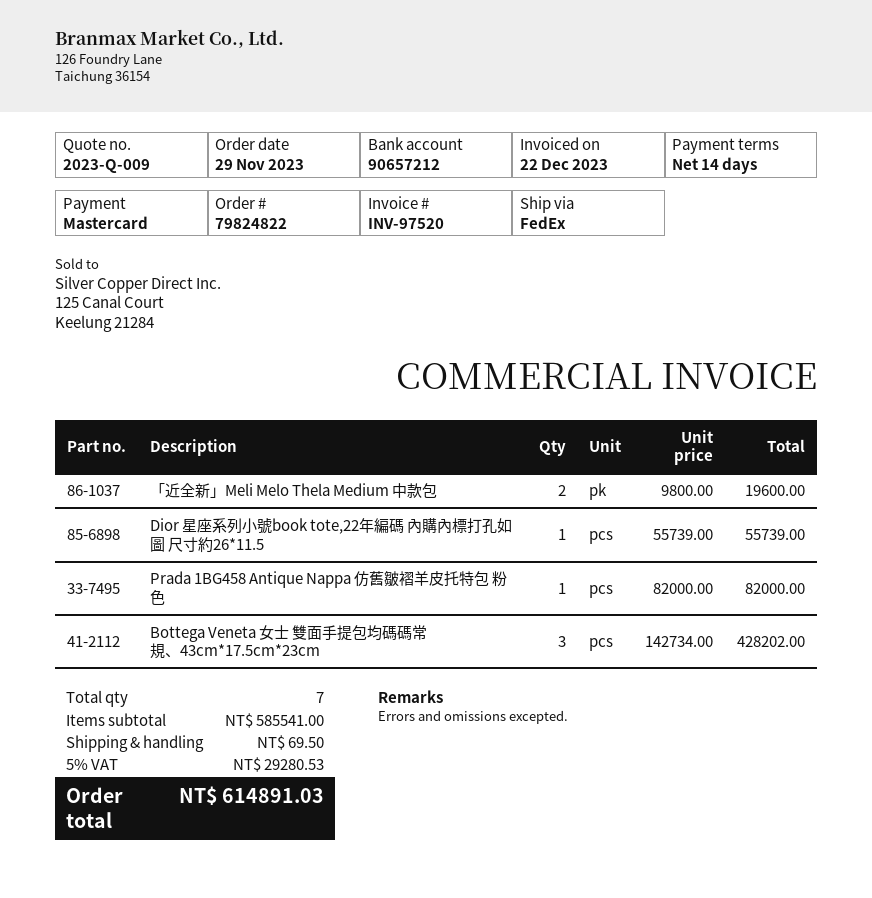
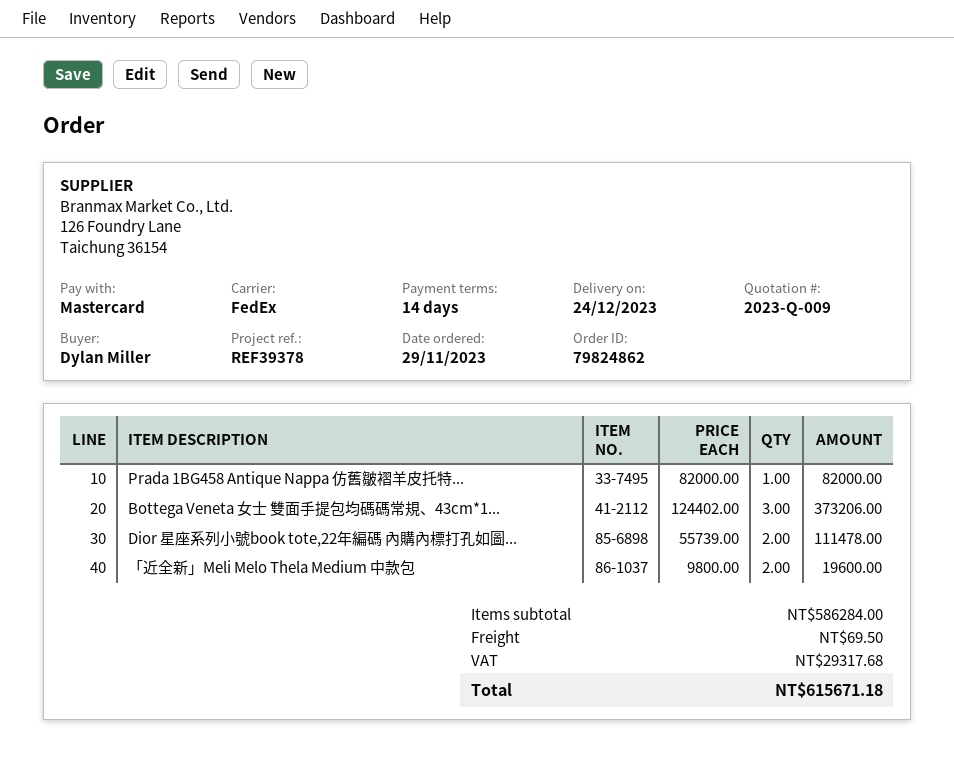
order number: 79824822 -> 79824862
Dior 星座系列小號book tote,22年編碼 內購內標打孔如圖 尺寸約26*11.5: 1 x 55739.00 = 55739.00 -> 2 x 55739.00 = 111478.00
Bottega Veneta 女士 雙面手提包均碼碼常規、43cm*17.5cm*23cm: 3 x 142734.00 = 428202.00 -> 3 x 124402.00 = 373206.00
subtotal: 585541.00 -> 586284.00
tax: 29280.53 -> 29317.68
total: 614891.03 -> 615671.18

